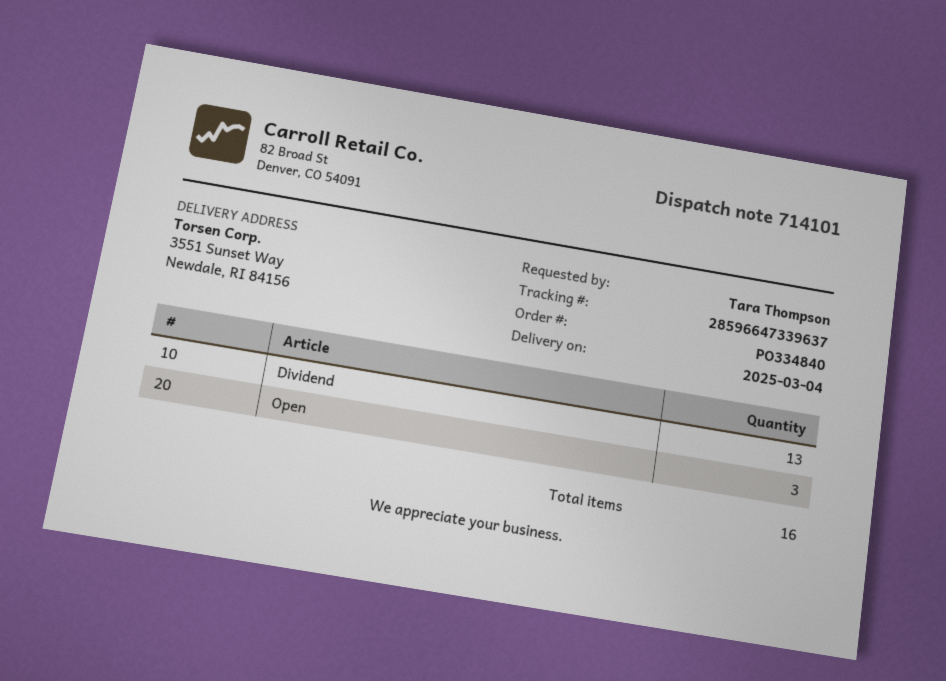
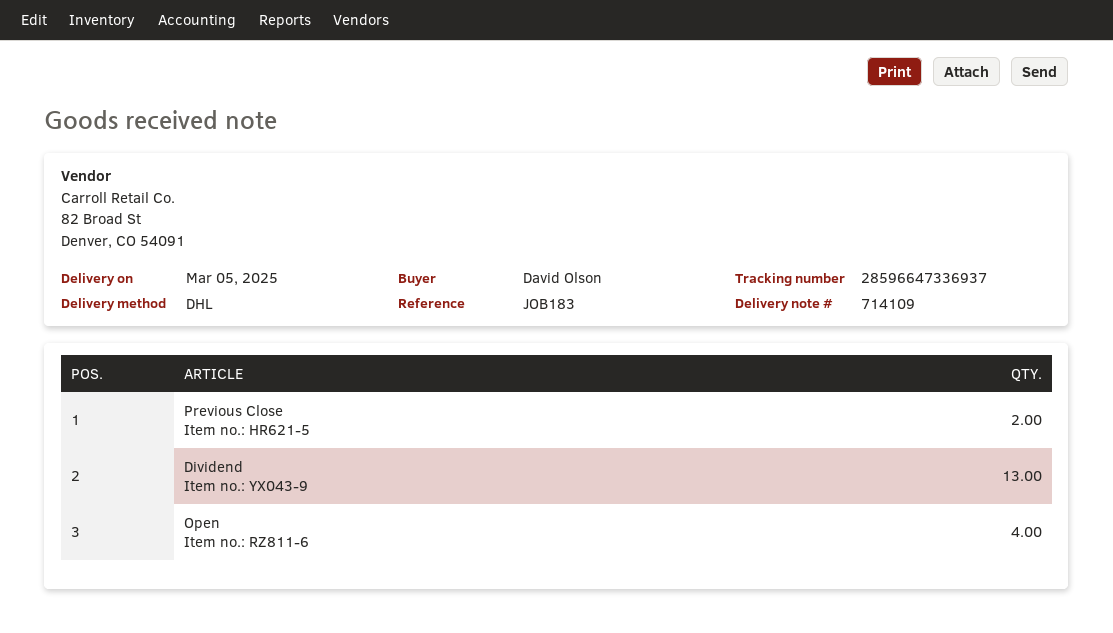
delivery note number: 714101 -> 714109
delivery date: 2025-03-04 -> 2025-03-05
ordered by: Tara Thompson -> David Olson
tracking number: 28596647339637 -> 28596647336937
Open: 3 -> 4
Previous Close: none -> 2

